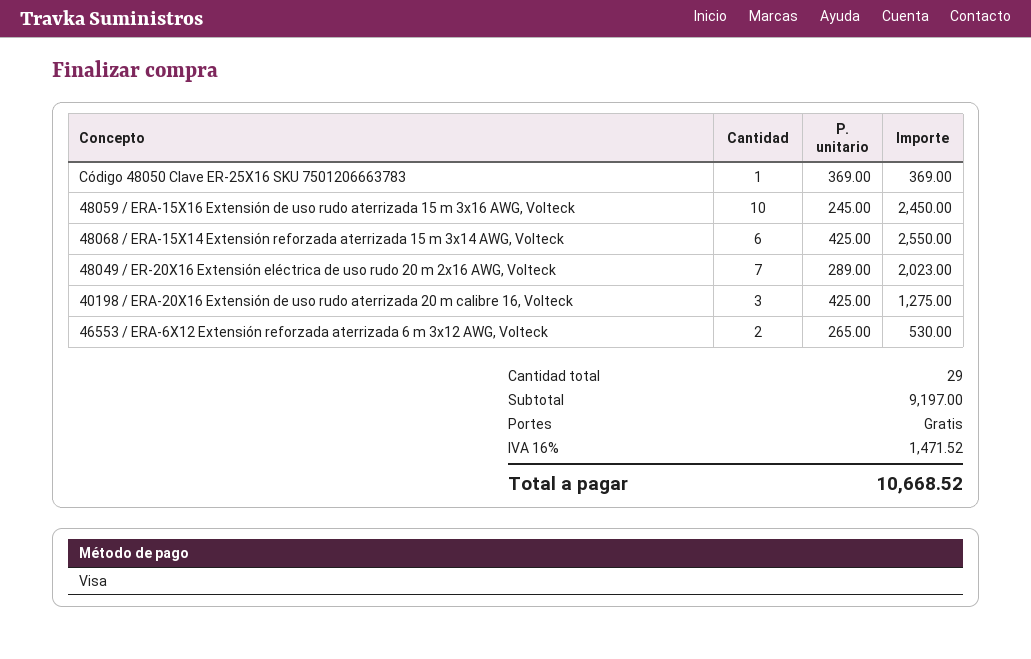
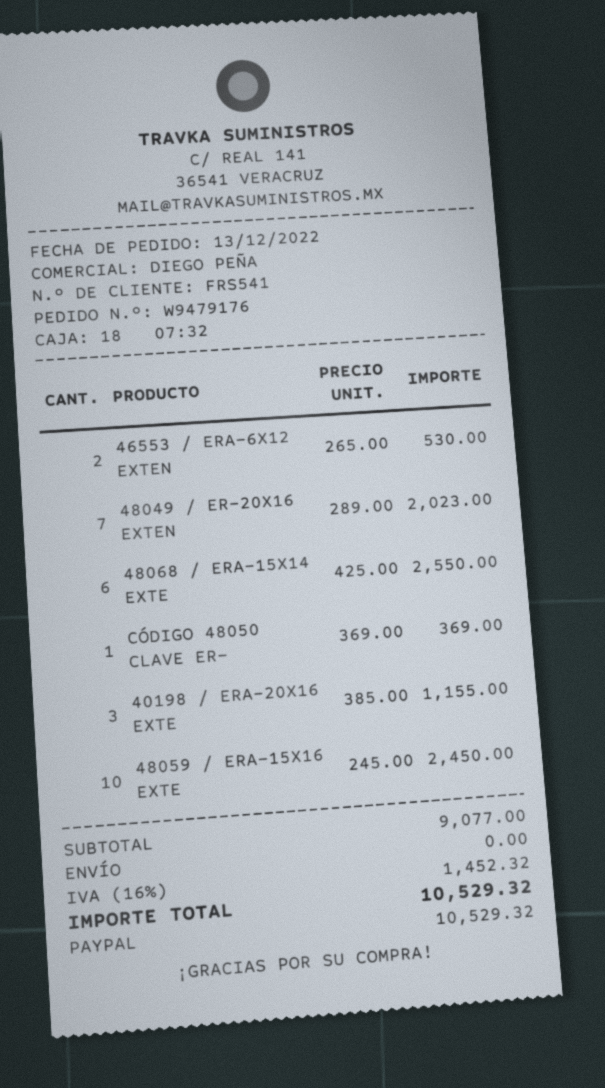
payment method: Visa -> PayPal
40198 / ERA-20X16 Extensión de uso rudo aterrizada 20 m calibre 16, Volteck: 3 x 425.00 = 1275.00 -> 3 x 385.00 = 1155.00
subtotal: 9197.00 -> 9077.00
tax: 16% = 1471.52 -> 16% = 1452.32
total: 10668.52 -> 10529.32

